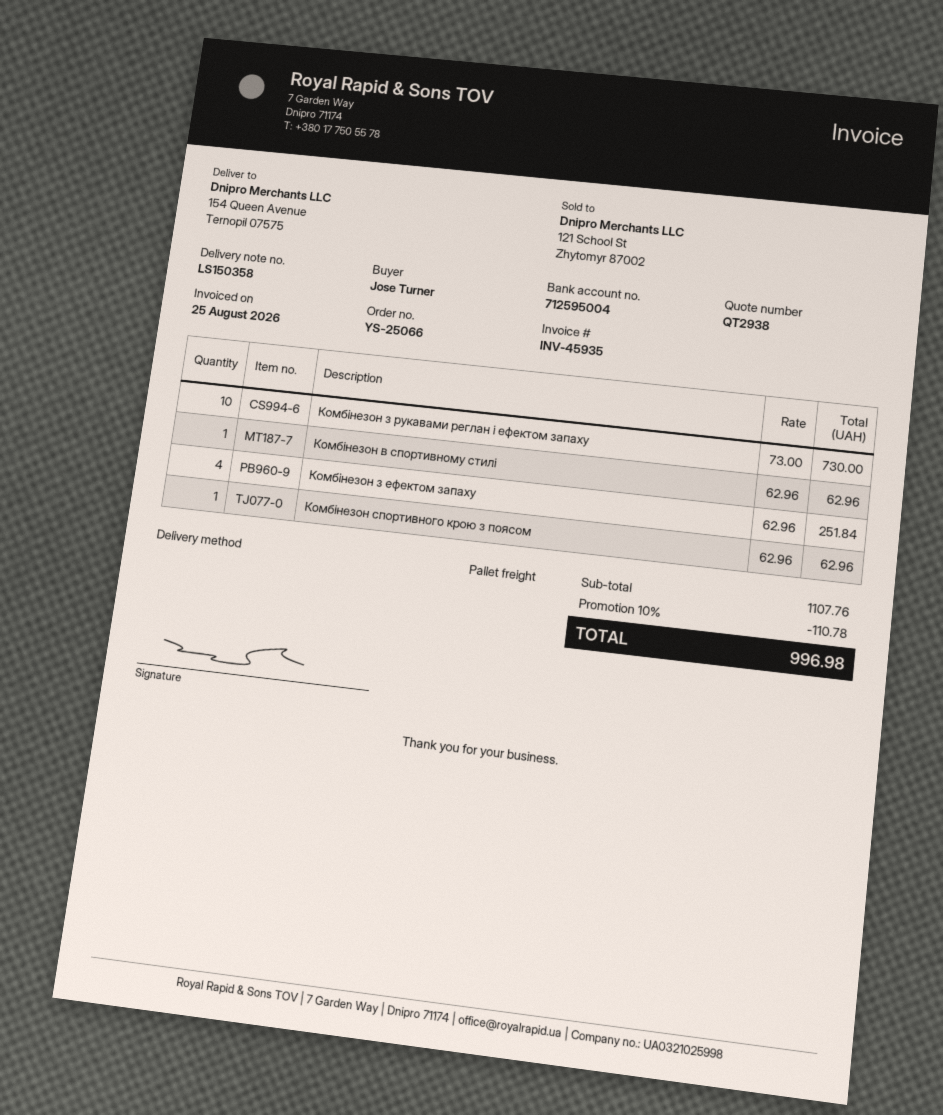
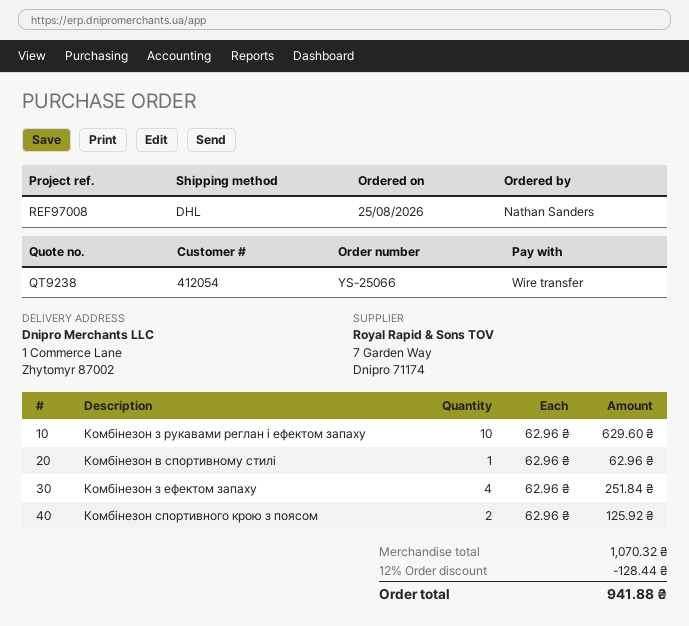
quote number: QT2938 -> QT9238
ordered by: Jose Turner -> Nathan Sanders
shipping method: pallet freight -> DHL
ship to: 154 Queen Avenue, Ternopil 07575 -> 1 Commerce Lane, Zhytomyr 87002
Комбінезон з рукавами реглан і ефектом запаху: 10 x 73.00 = 730.00 -> 10 x 62.96 = 629.60
Комбінезон спортивного крою з поясом: 1 x 62.96 = 62.96 -> 2 x 62.96 = 125.92
subtotal: 1107.76 -> 1070.32
discount: 10% = 110.78 -> 12% = 128.44
total: 996.98 -> 941.88

